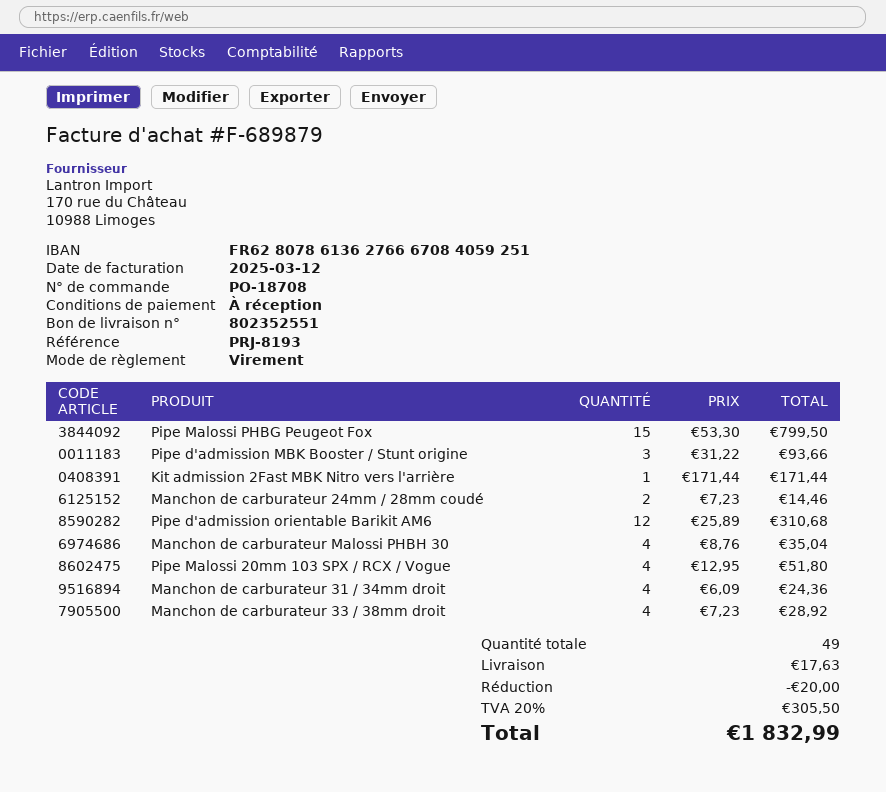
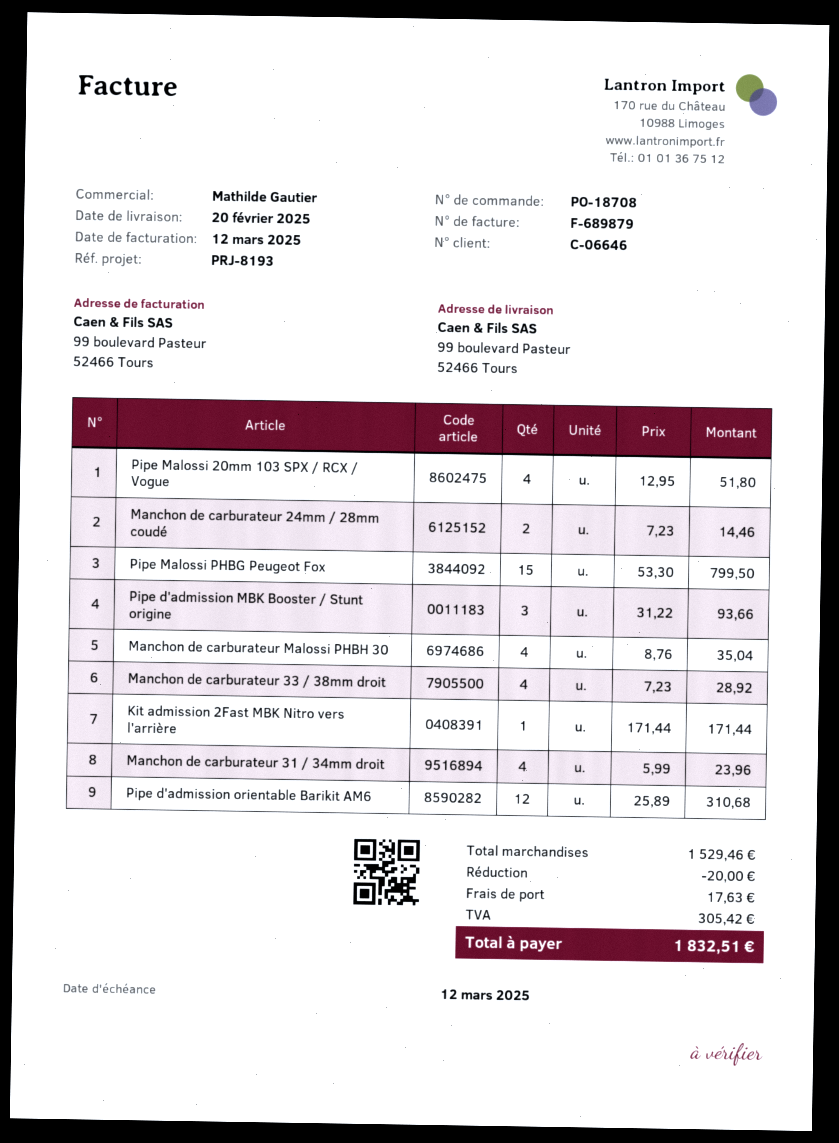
Manchon de carburateur 31 / 34mm droit: 4 x 6.09 = 24.36 -> 4 x 5.99 = 23.96
tax: 305.50 -> 305.42
total: 1832.99 -> 1832.51

